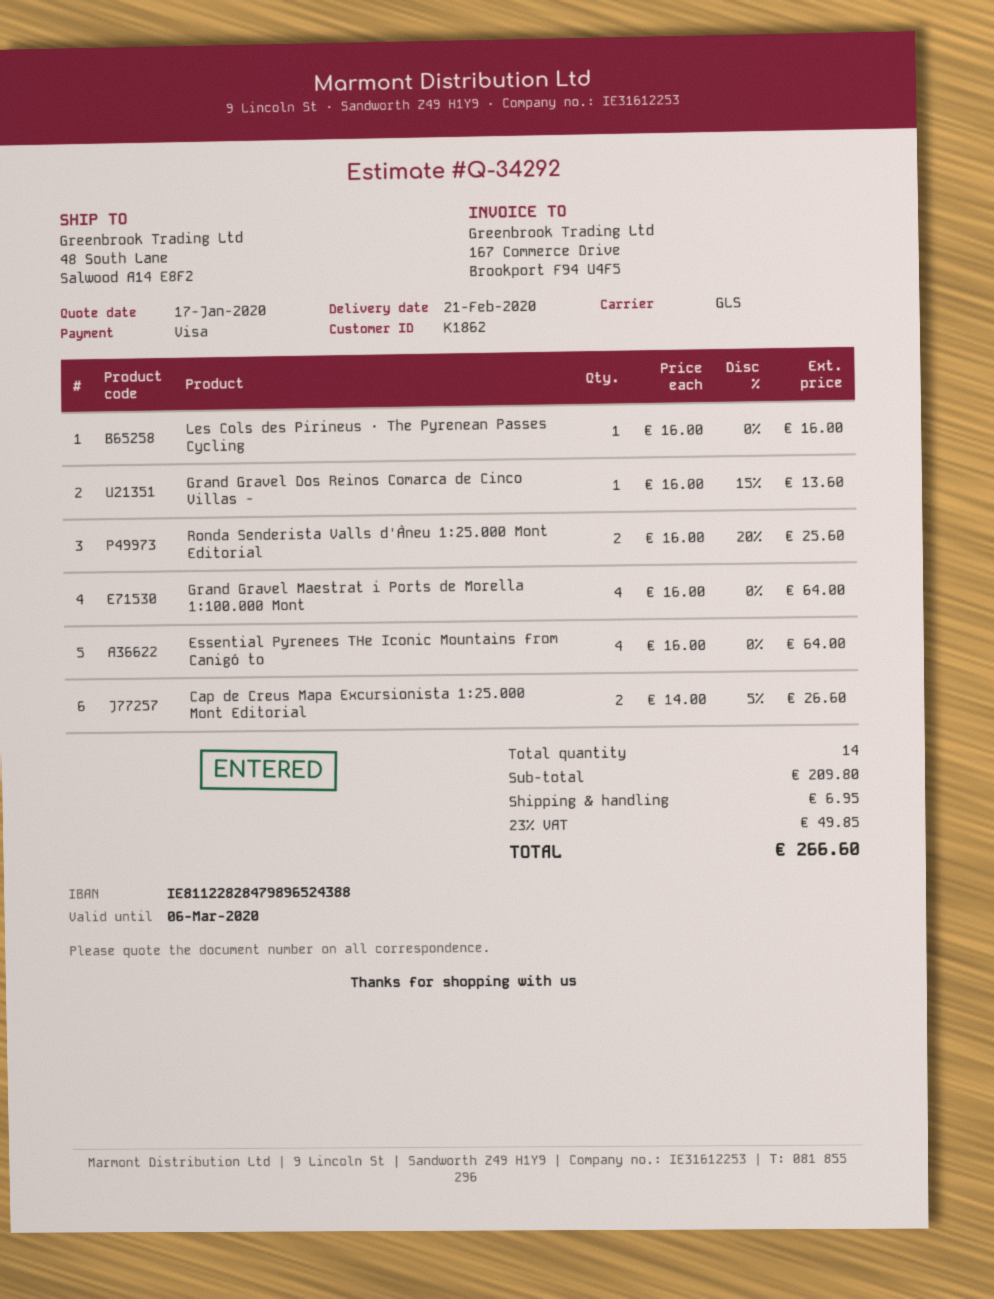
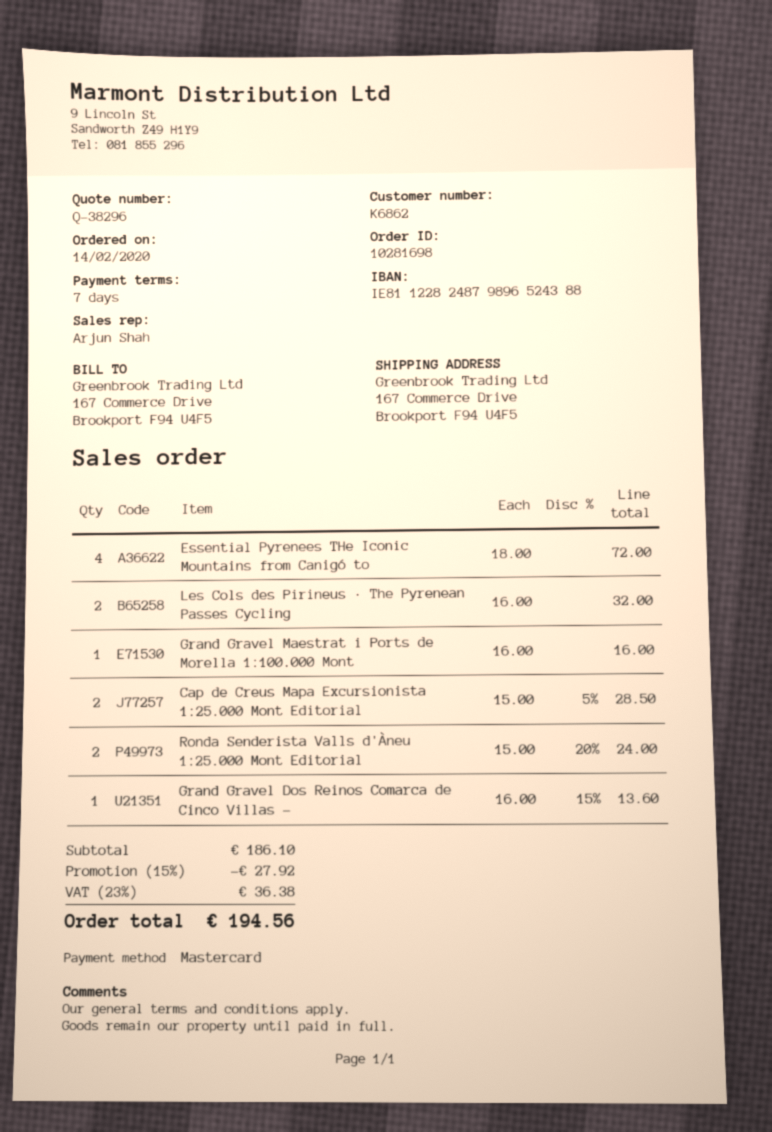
quote number: Q-34292 -> Q-38296
customer number: K1862 -> K6862
payment method: Visa -> Mastercard
bank account: IE81122828479896524388 -> IE81122824879896524388
ship to: 48 South Lane, Salwood A14 E8F2 -> 167 Commerce Drive, Brookport F94 U4F5
Les Cols des Pirineus · The Pyrenean Passes Cycling: 1 x 16.00 = 16.00 -> 2 x 16.00 = 32.00
Ronda Senderista Valls d'Àneu 1:25.000 Mont Editorial: 2 x 16.00 - 20% = 25.60 -> 2 x 15.00 - 20% = 24.00
Grand Gravel Maestrat i Ports de Morella 1:100.000 Mont: 4 x 16.00 = 64.00 -> 1 x 16.00 = 16.00
Essential Pyrenees THe Iconic Mountains from Canigó to: 4 x 16.00 = 64.00 -> 4 x 18.00 = 72.00
Cap de Creus Mapa Excursionista 1:25.000 Mont Editorial: 2 x 14.00 - 5% = 26.60 -> 2 x 15.00 - 5% = 28.50
subtotal: 209.80 -> 186.10
discount: none -> 15% = 27.92
shipping: 6.95 -> none
tax: 23% = 49.85 -> 23% = 36.38
total: 266.60 -> 194.56

